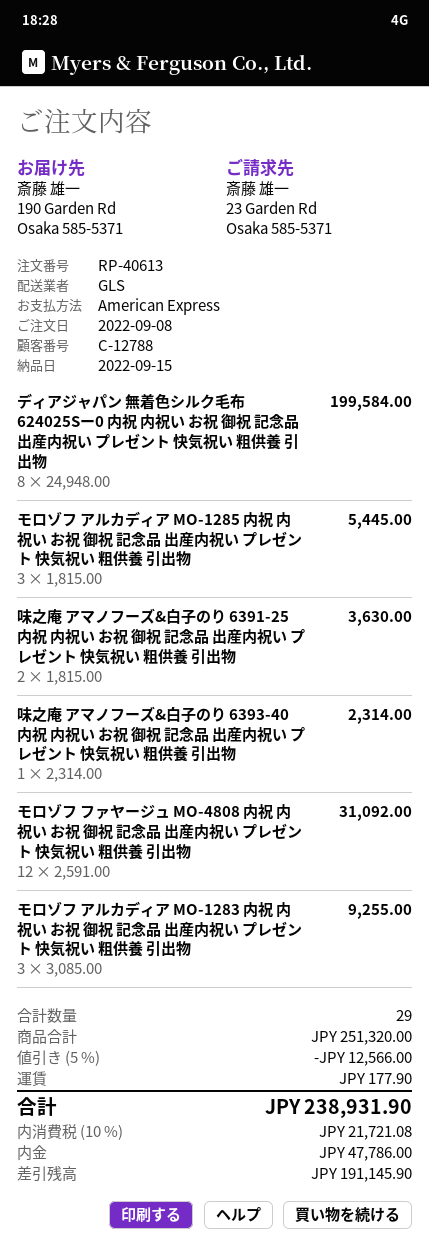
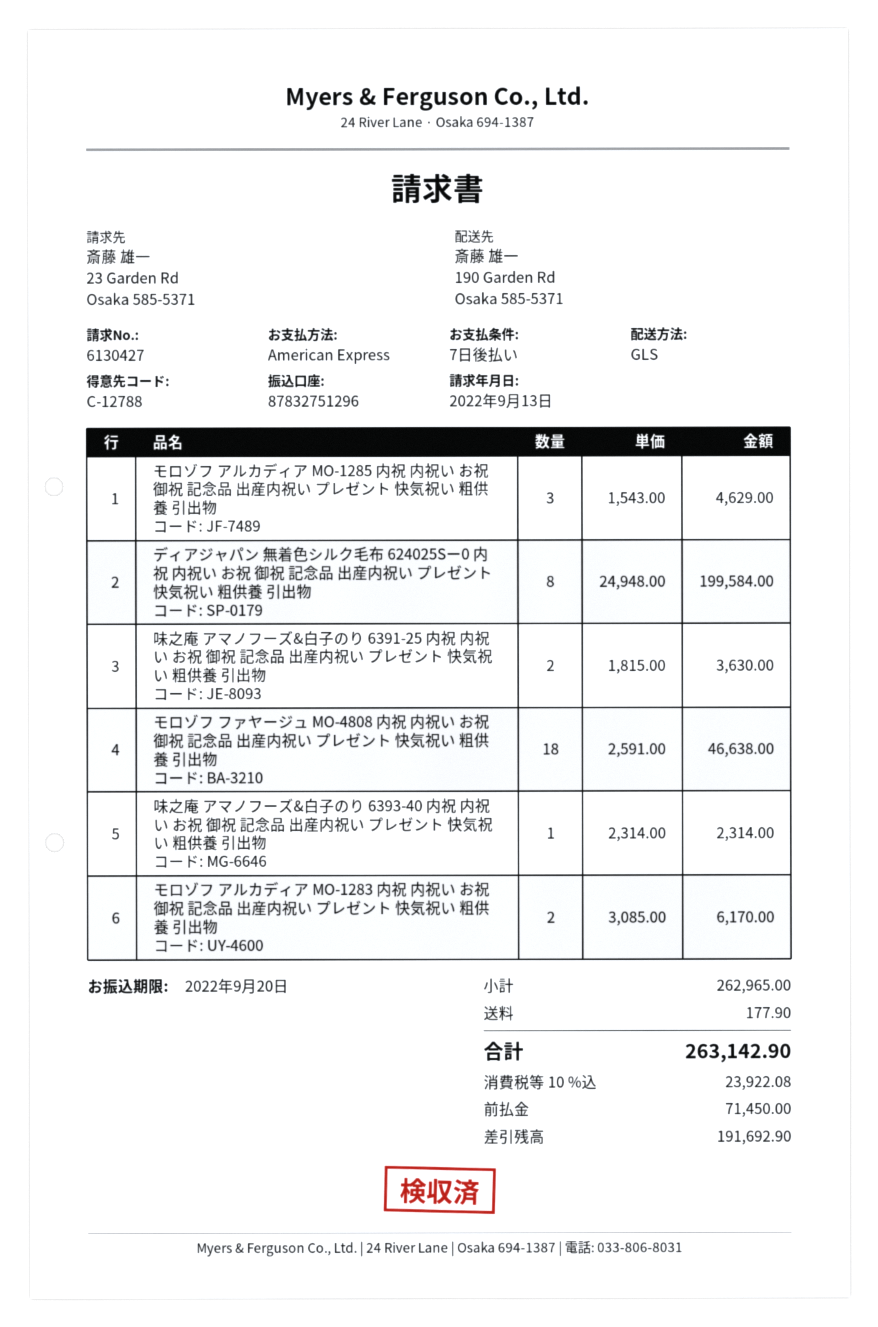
モロゾフ アルカディア MO-1285 内祝 内祝い お祝 御祝 記念品 出産内祝い プレゼント 快気祝い 粗供養 引出物: 3 x 1815.00 = 5445.00 -> 3 x 1543.00 = 4629.00
モロゾフ ファヤージュ MO-4808 内祝 内祝い お祝 御祝 記念品 出産内祝い プレゼント 快気祝い 粗供養 引出物: 12 x 2591.00 = 31092.00 -> 18 x 2591.00 = 46638.00
モロゾフ アルカディア MO-1283 内祝 内祝い お祝 御祝 記念品 出産内祝い プレゼント 快気祝い 粗供養 引出物: 3 x 3085.00 = 9255.00 -> 2 x 3085.00 = 6170.00
subtotal: 251320.00 -> 262965.00
discount: 5% = 12566.00 -> none
tax: 10% = 21721.08 -> 10% = 23922.08
total: 238931.90 -> 263142.90
deposit: 47786.00 -> 71450.00
balance: 191145.90 -> 191692.90

